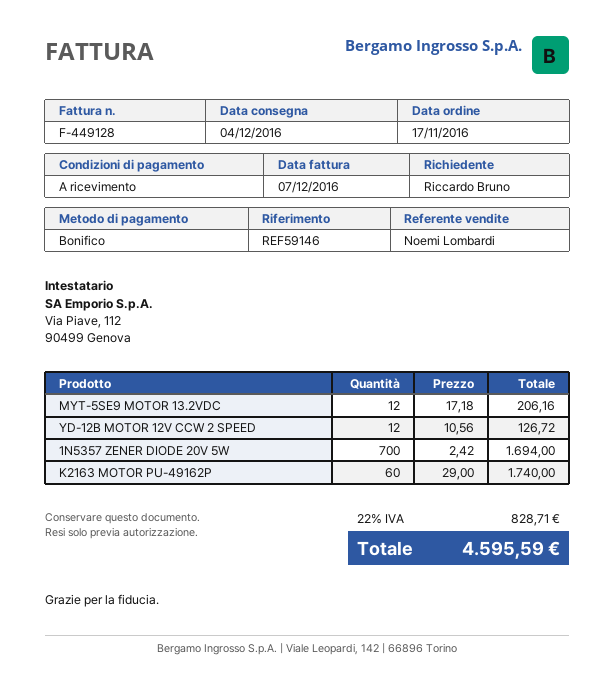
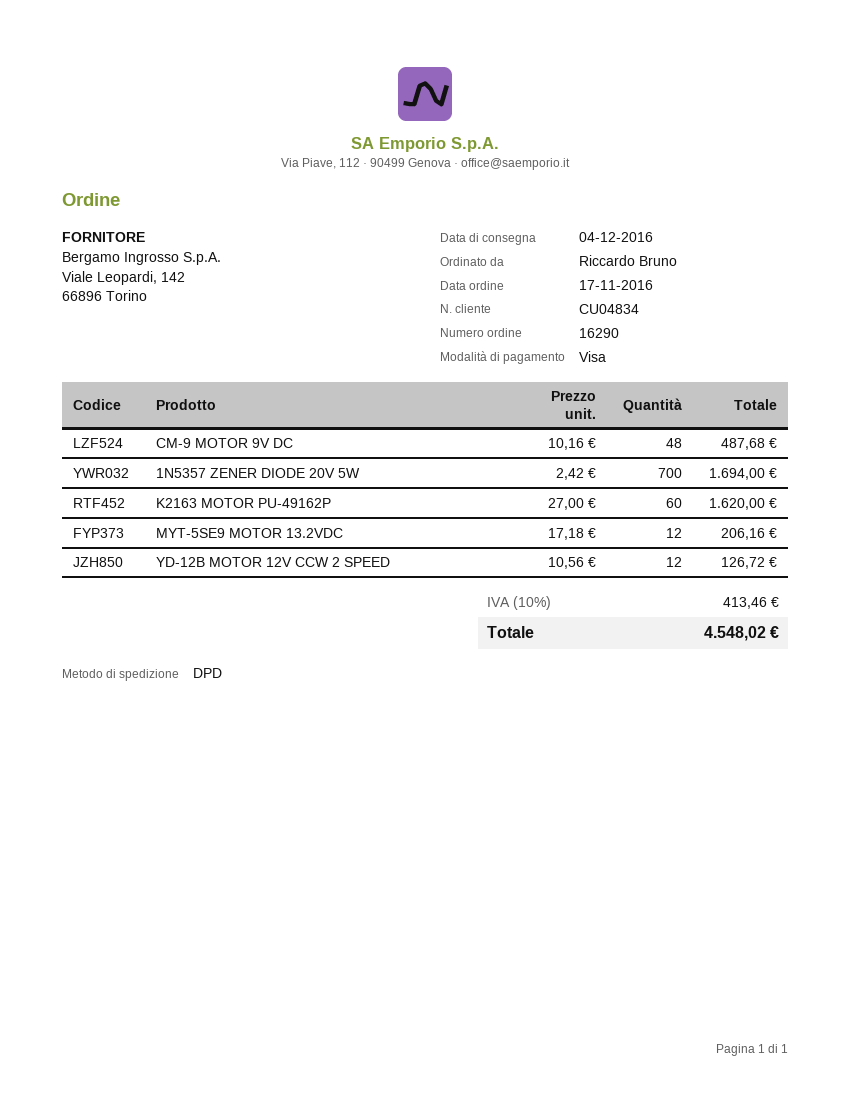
payment method: bank transfer -> Visa
K2163 MOTOR PU-49162P: 60 x 29.00 = 1740.00 -> 60 x 27.00 = 1620.00
CM-9 MOTOR 9V DC: none -> 48 x 10.16 = 487.68
tax: 22% = 828.71 -> 10% = 413.46
total: 4595.59 -> 4548.02

